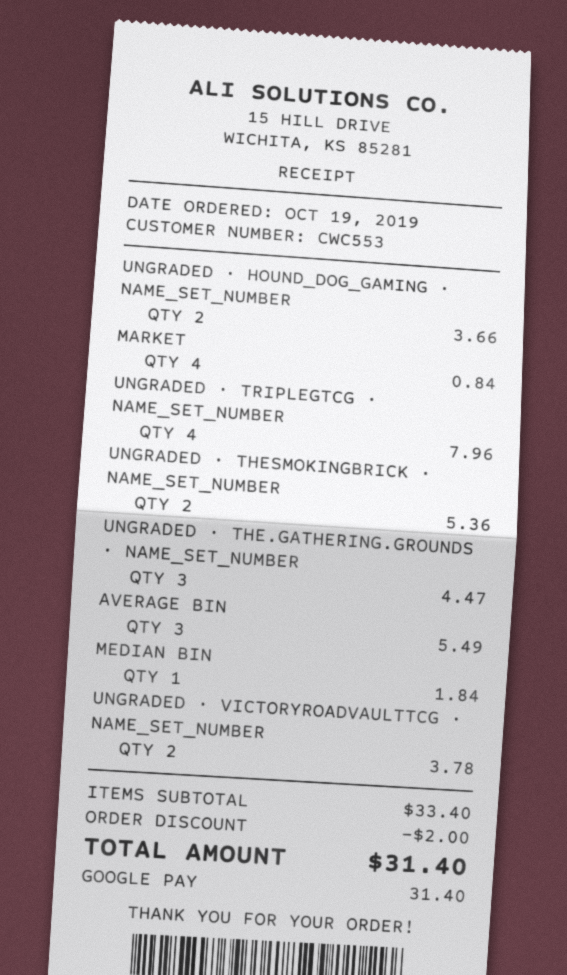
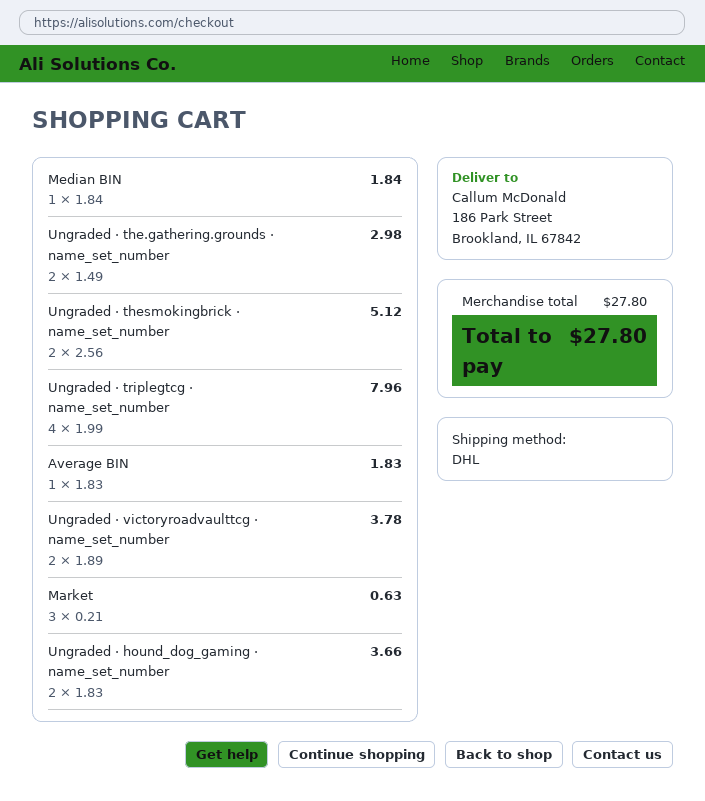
MARKET: 4 for 0.84 -> 3 for 0.63
UNGRADED · THESMOKINGBRICK · NAME_SET_NUMBER: 2 for 5.36 -> 2 for 5.12
UNGRADED · THE.GATHERING.GROUNDS · NAME_SET_NUMBER: 3 for 4.47 -> 2 for 2.98
AVERAGE BIN: 3 for 5.49 -> 1 for 1.83
subtotal: 33.40 -> 27.80
discount: 2.00 -> none
total: 31.40 -> 27.80

